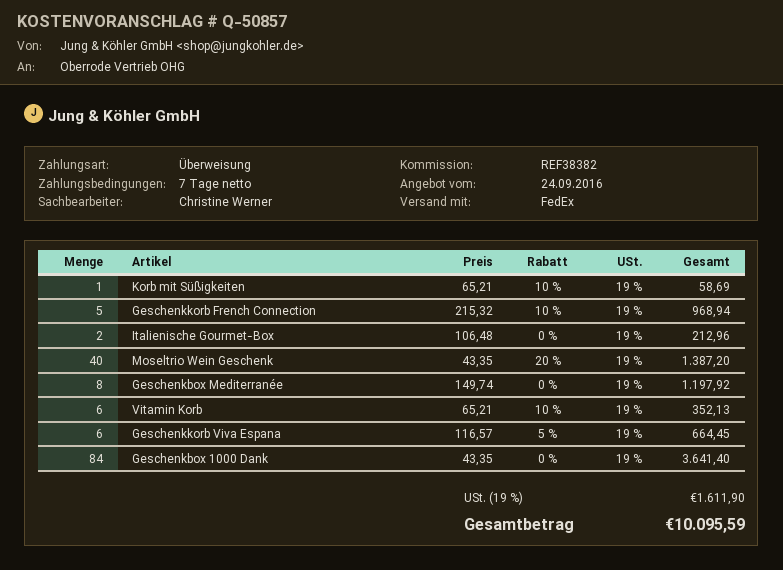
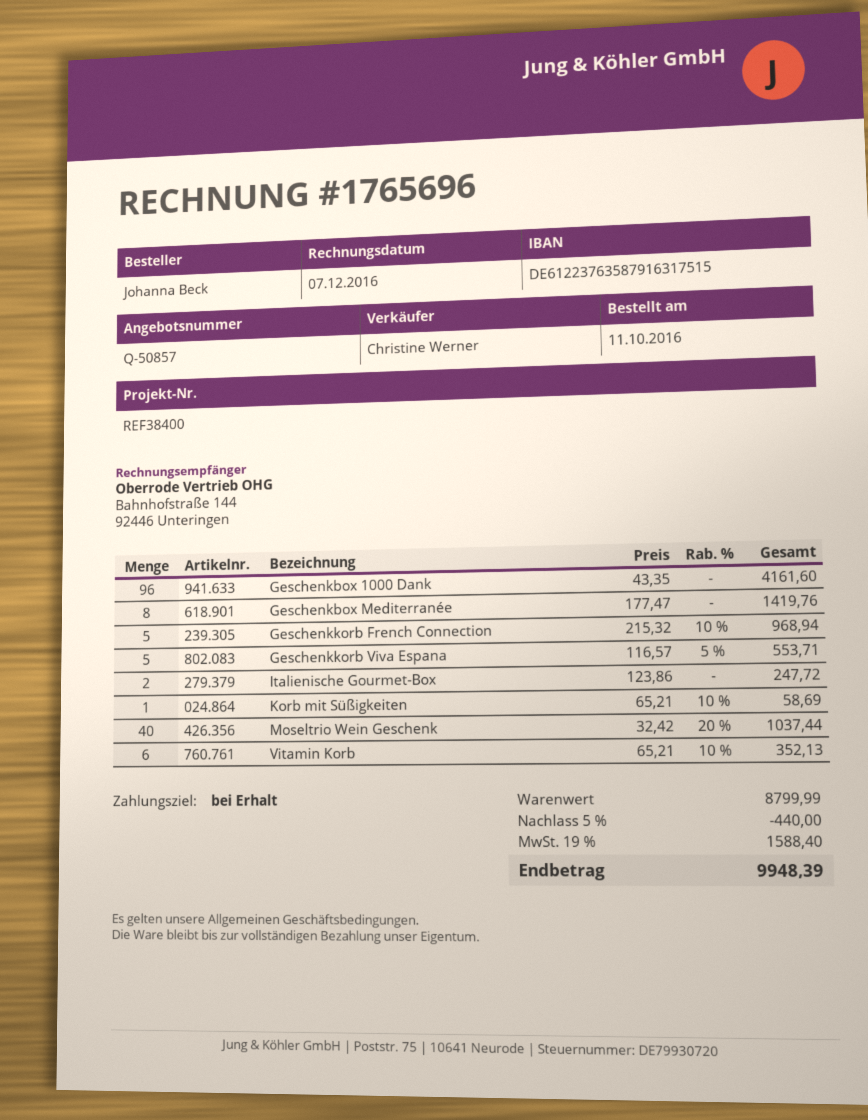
payment terms: 7 days -> on receipt
reference: REF38382 -> REF38400
Italienische Gourmet-Box: 2 x 106.48 = 212.96 -> 2 x 123.86 = 247.72
Moseltrio Wein Geschenk: 40 x 43.35 - 20% = 1387.20 -> 40 x 32.42 - 20% = 1037.44
Geschenkbox Mediterranée: 8 x 149.74 = 1197.92 -> 8 x 177.47 = 1419.76
Geschenkkorb Viva Espana: 6 x 116.57 - 5% = 664.45 -> 5 x 116.57 - 5% = 553.71
Geschenkbox 1000 Dank: 84 x 43.35 = 3641.40 -> 96 x 43.35 = 4161.60
discount: none -> 5% = 440.00
tax: 19% = 1611.90 -> 19% = 1588.40
total: 10095.59 -> 9948.39

